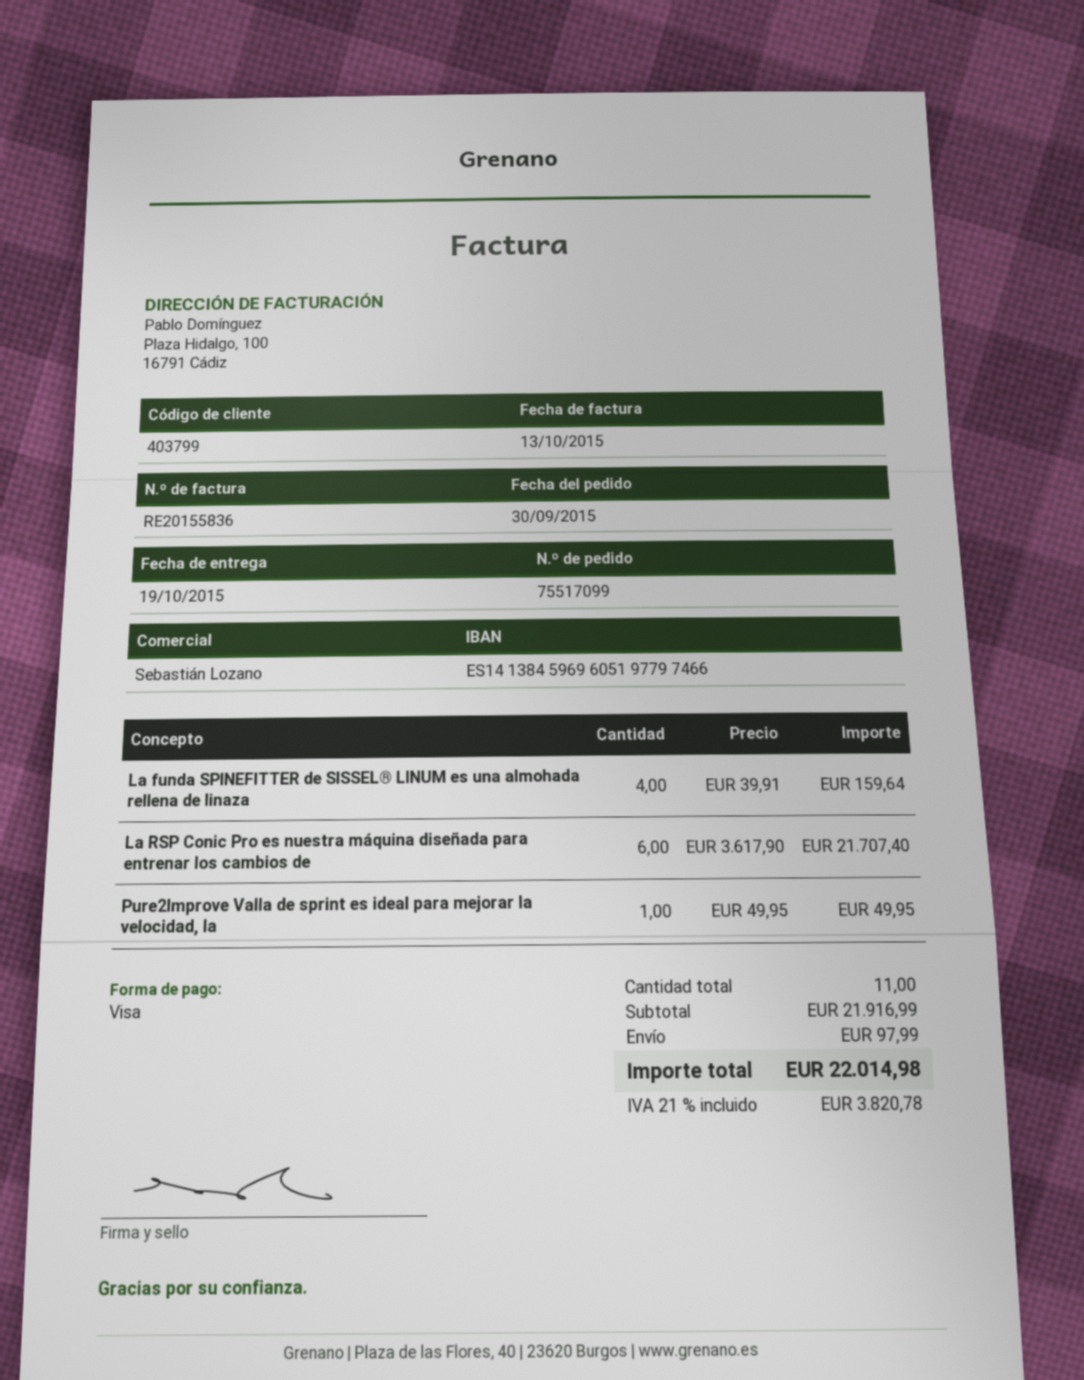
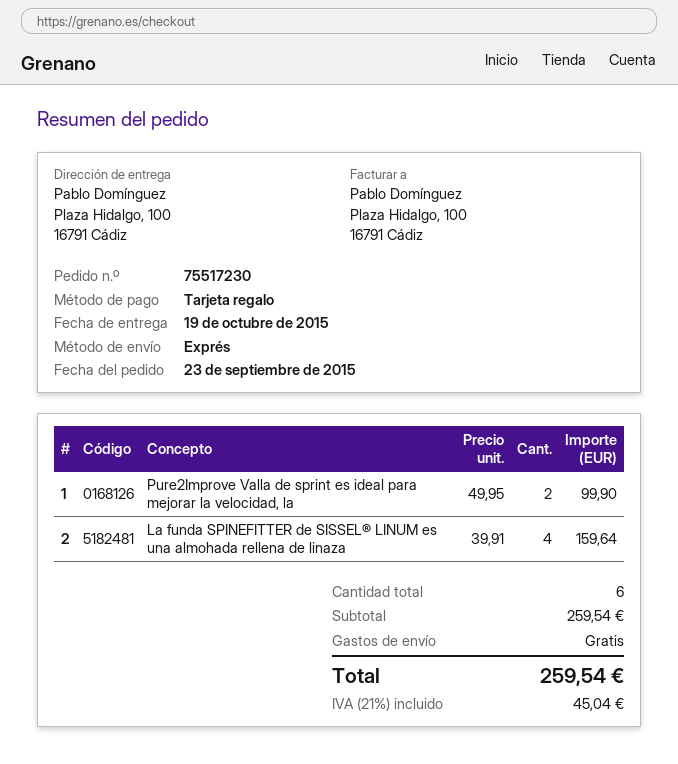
order number: 75517099 -> 75517230
order date: 2015-09-30 -> 2015-09-23
payment method: Visa -> gift card
La RSP Conic Pro es nuestra máquina diseñada para entrenar los cambios de: 6 x 3617.90 = 21707.40 -> none
Pure2Improve Valla de sprint es ideal para mejorar la velocidad, la: 1 x 49.95 = 49.95 -> 2 x 49.95 = 99.90
total quantity: 11 -> 6
subtotal: 21916.99 -> 259.54
shipping: 97.99 -> 0.00
tax: 21% = 3820.78 -> 21% = 45.04
total: 22014.98 -> 259.54

